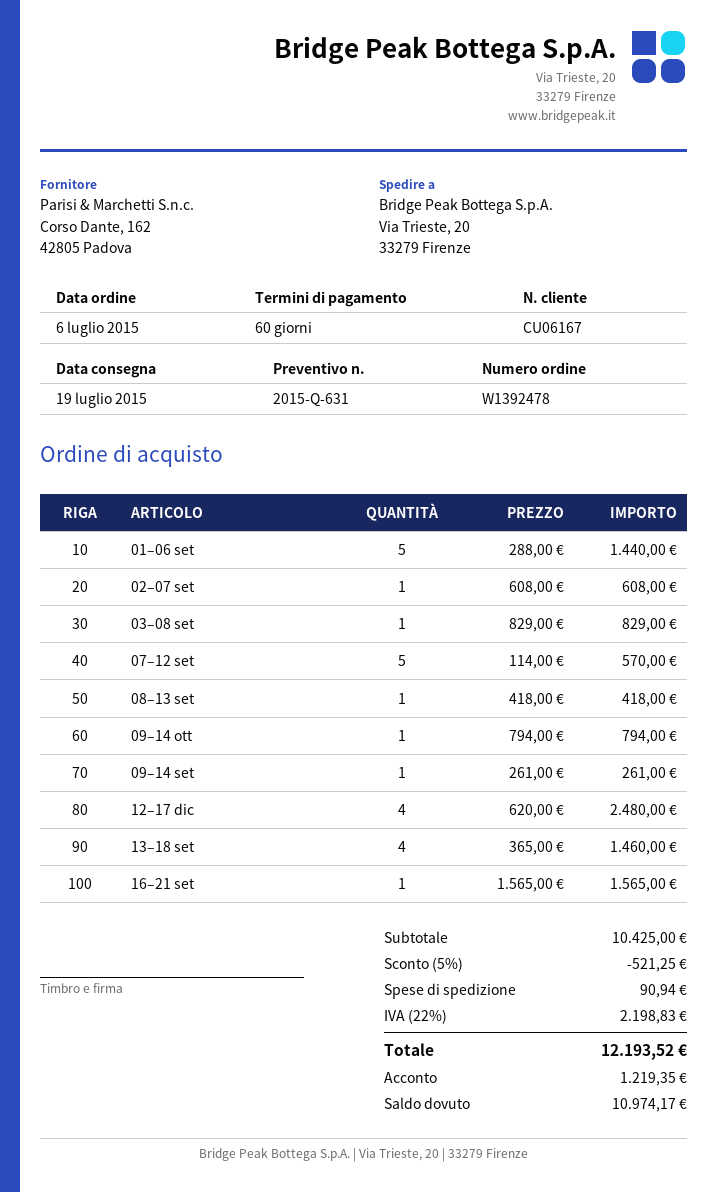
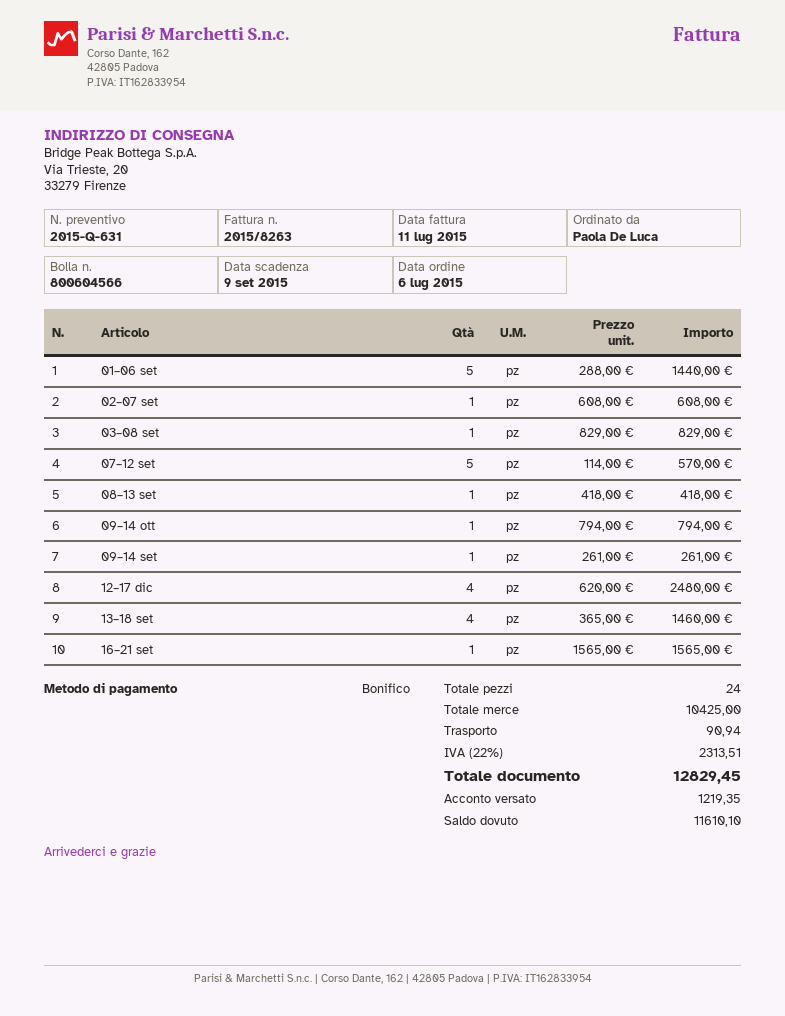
discount: 5% = 521.25 -> none
tax: 22% = 2198.83 -> 22% = 2313.51
total: 12193.52 -> 12829.45
balance: 10974.17 -> 11610.10

